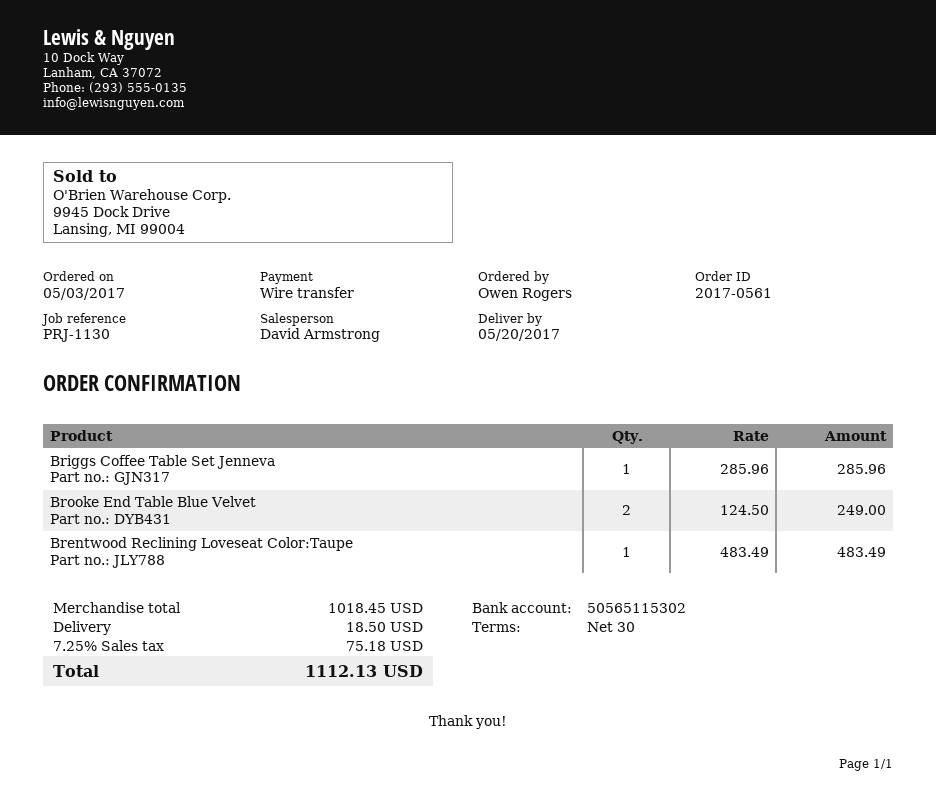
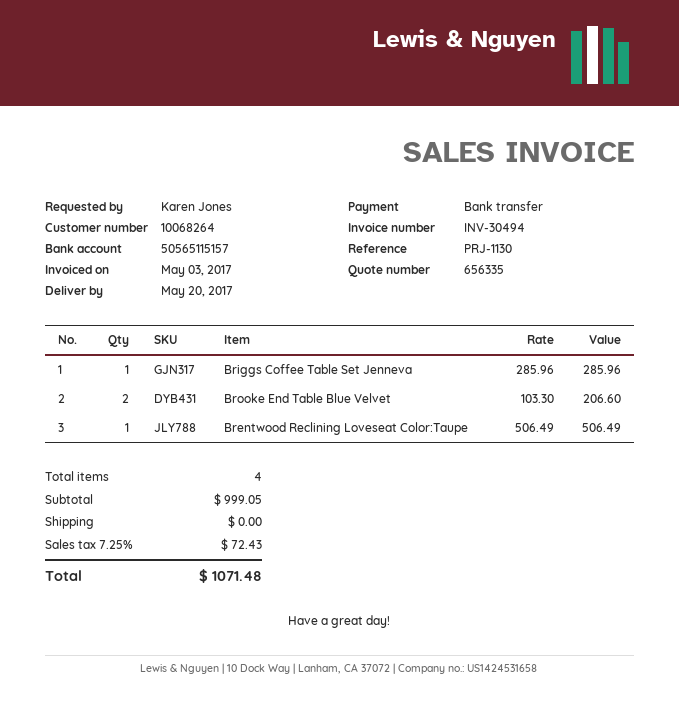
ordered by: Owen Rogers -> Karen Jones
bank account: 50565115302 -> 50565115157
Brooke End Table Blue Velvet: 2 x 124.50 = 249.00 -> 2 x 103.30 = 206.60
Brentwood Reclining Loveseat Color:Taupe: 1 x 483.49 = 483.49 -> 1 x 506.49 = 506.49
subtotal: 1018.45 -> 999.05
shipping: 18.50 -> 0.00
tax: 7.25% = 75.18 -> 7.25% = 72.43
total: 1112.13 -> 1071.48

